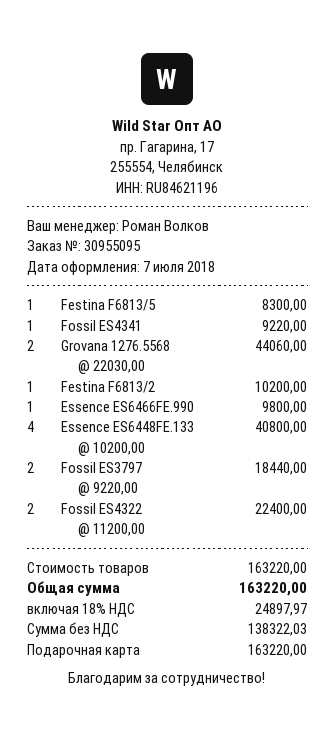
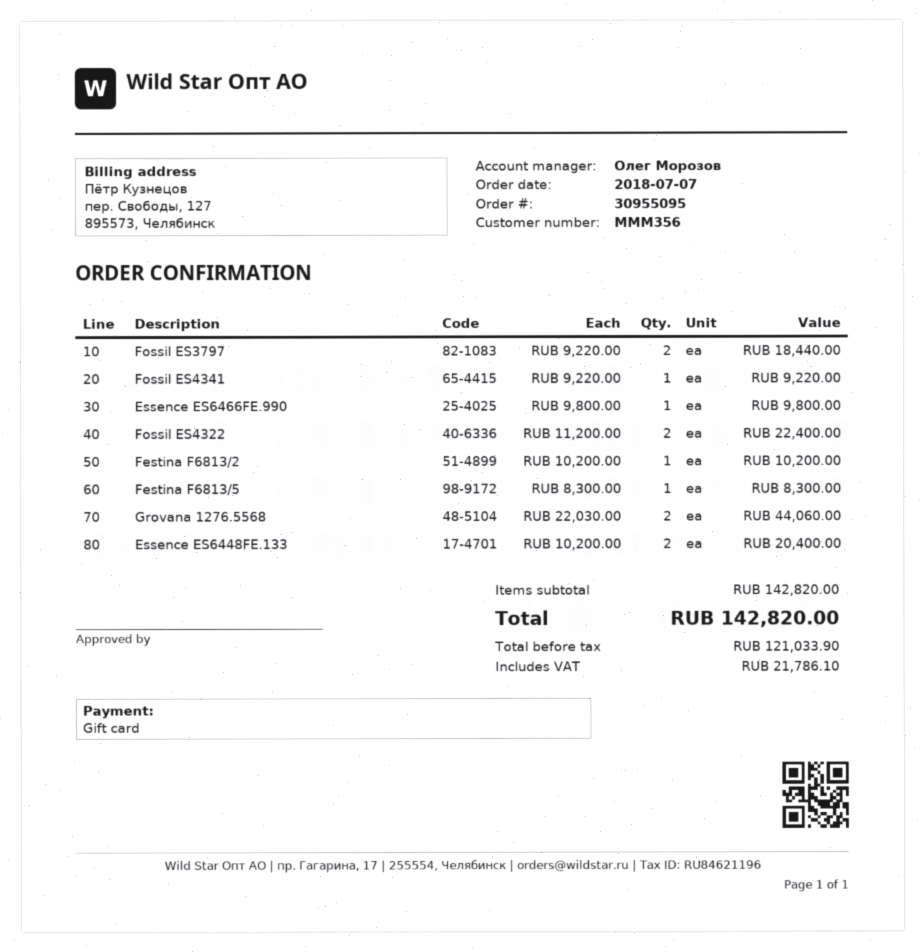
sales rep: Роман Волков -> Олег Морозов
Essence ES6448FE.133: 4 x 10200.00 = 40800.00 -> 2 x 10200.00 = 20400.00
subtotal: 163220.00 -> 142820.00
net: 138322.03 -> 121033.90
tax: 24897.97 -> 21786.10
total: 163220.00 -> 142820.00

